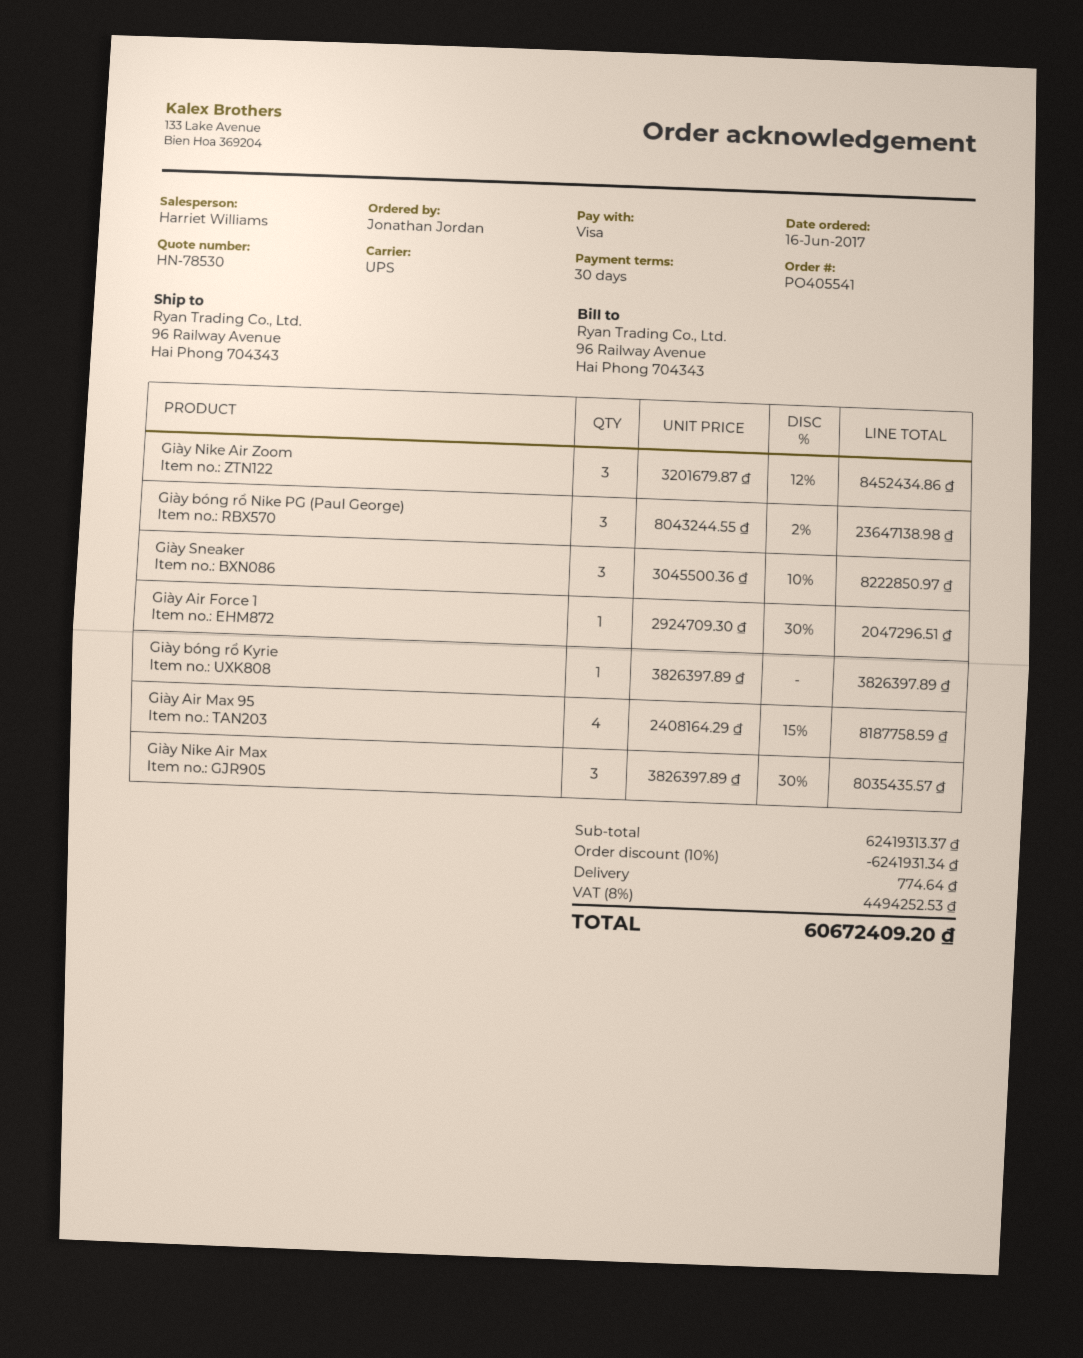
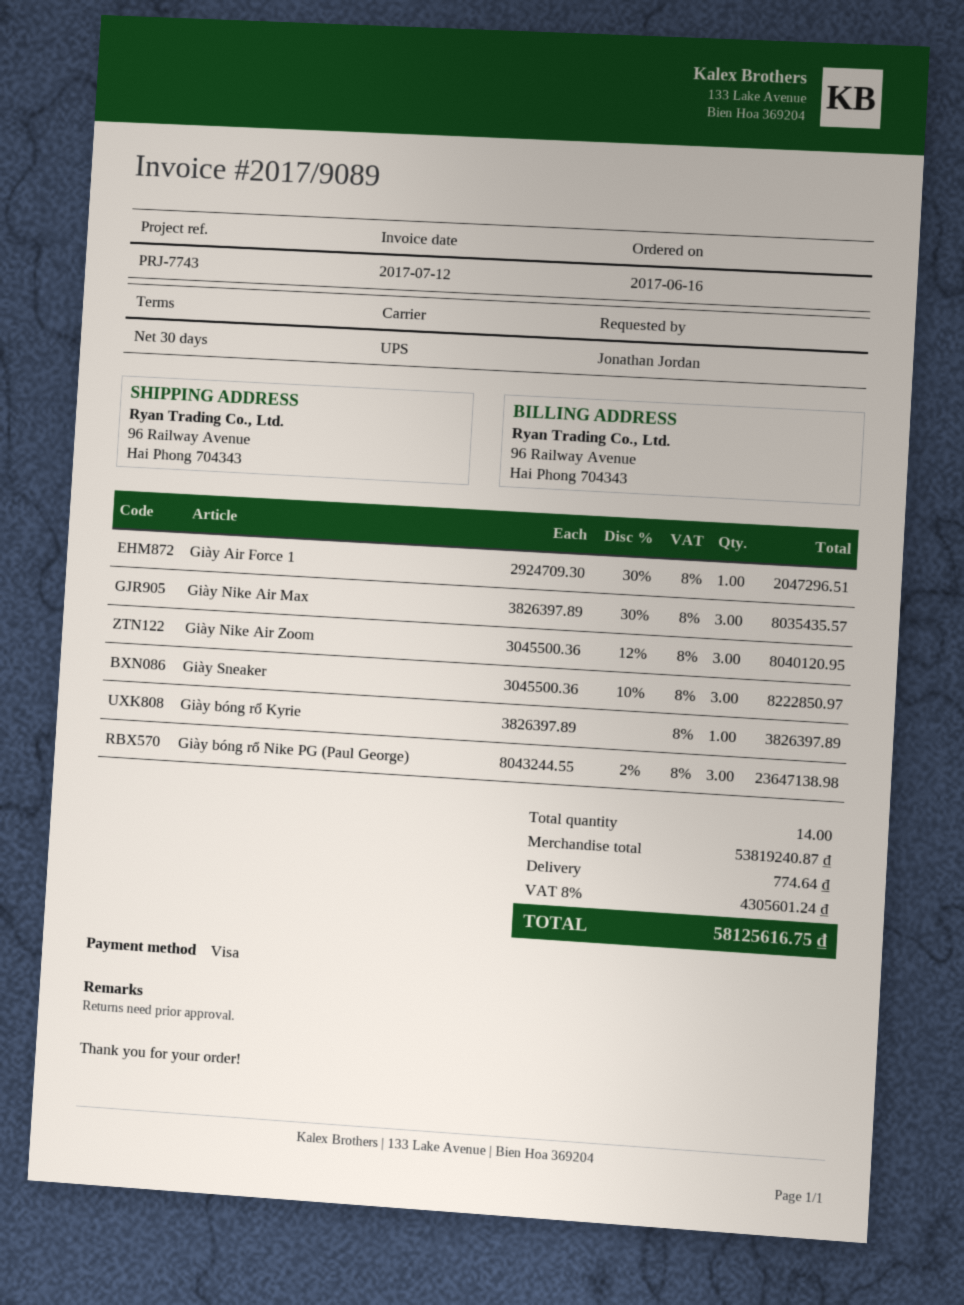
Giày Nike Air Zoom: 3 x 3201679.87 - 12% = 8452434.86 -> 3 x 3045500.36 - 12% = 8040120.95
Giày Air Max 95: 4 x 2408164.29 - 15% = 8187758.59 -> none
subtotal: 62419313.37 -> 53819240.87
discount: 10% = 6241931.34 -> none
tax: 8% = 4494252.53 -> 8% = 4305601.24
total: 60672409.20 -> 58125616.75

